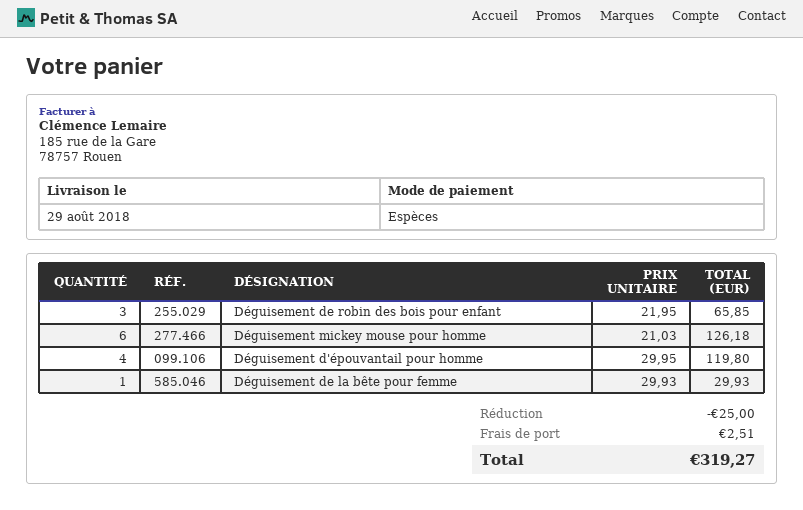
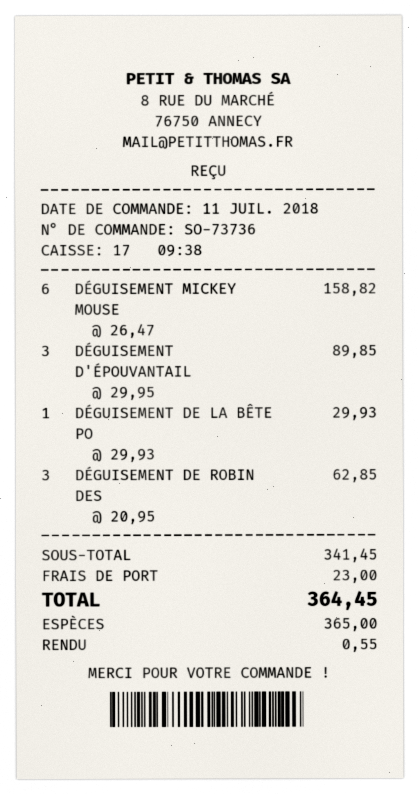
Déguisement de robin des bois pour enfant: 3 x 21.95 = 65.85 -> 3 x 20.95 = 62.85
Déguisement mickey mouse pour homme: 6 x 21.03 = 126.18 -> 6 x 26.47 = 158.82
Déguisement d'épouvantail pour homme: 4 x 29.95 = 119.80 -> 3 x 29.95 = 89.85
discount: 25.00 -> none
shipping: 2.51 -> 23.00
total: 319.27 -> 364.45

